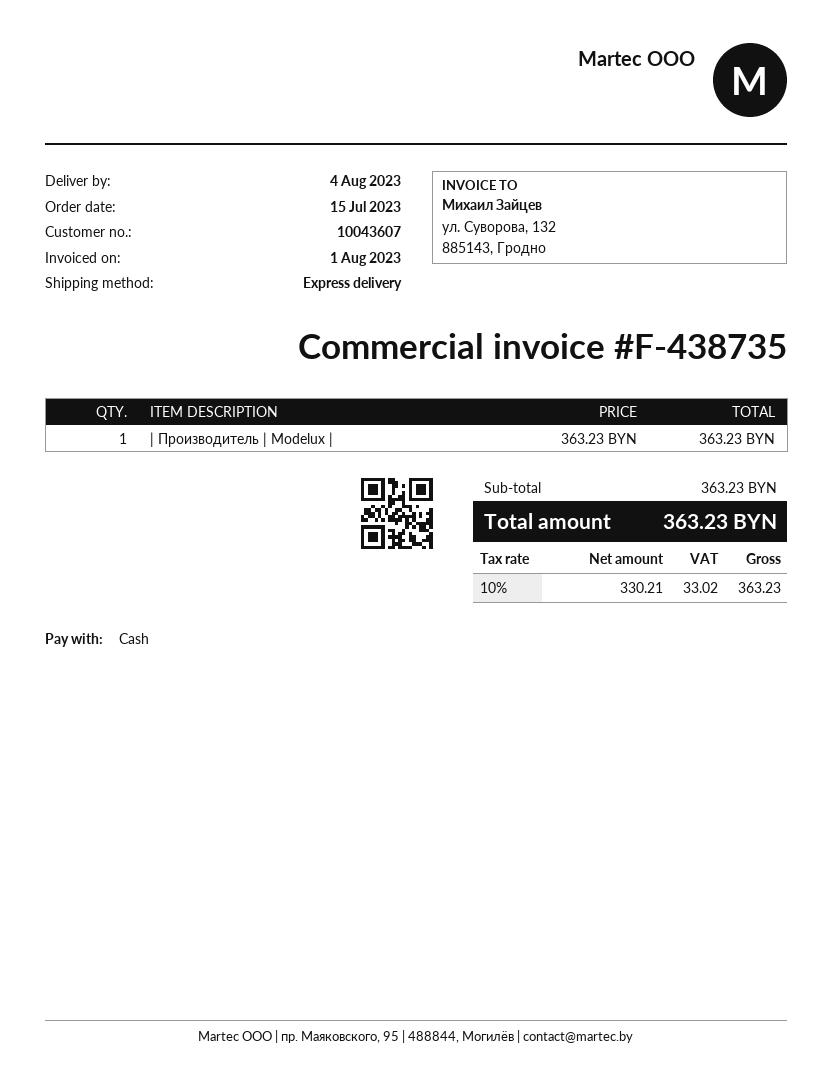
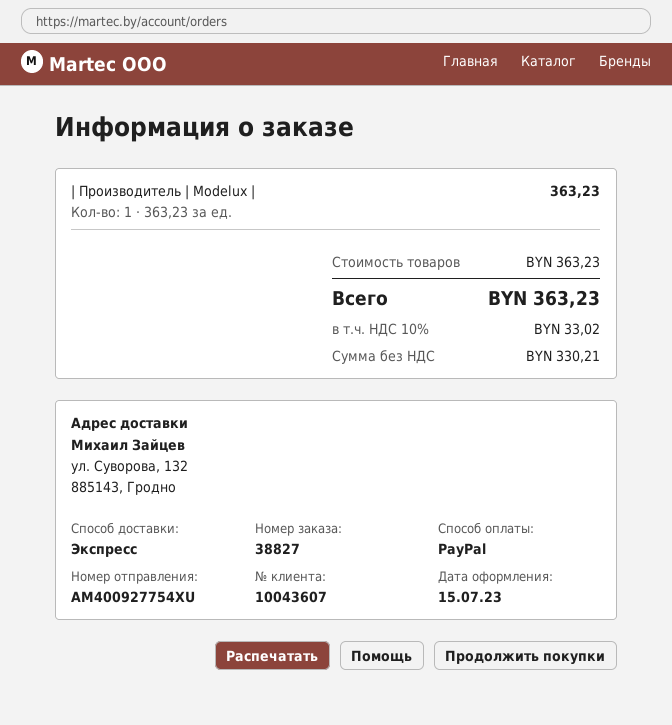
payment method: cash -> PayPal

